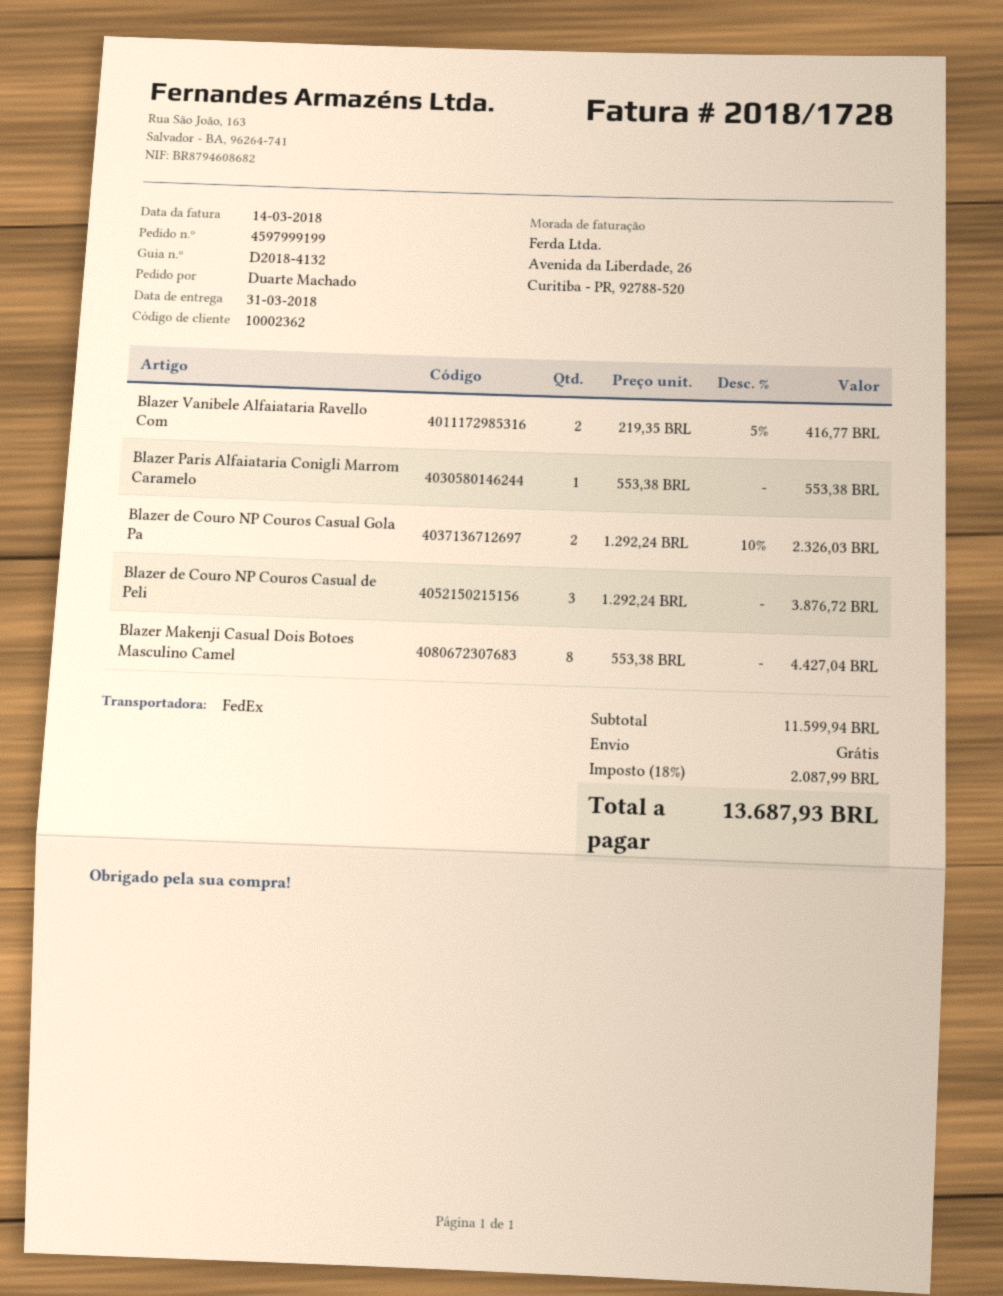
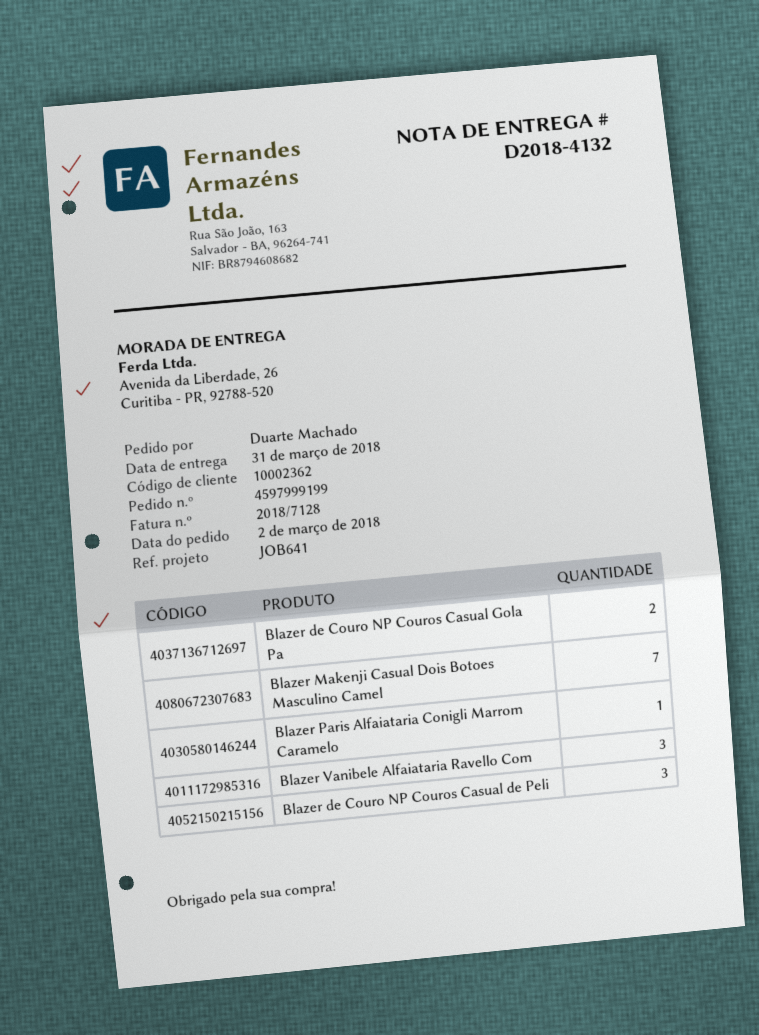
invoice number: 2018/1728 -> 2018/7128
Blazer Vanibele Alfaiataria Ravello Com: 2 -> 3
Blazer Makenji Casual Dois Botoes Masculino Camel: 8 -> 7

